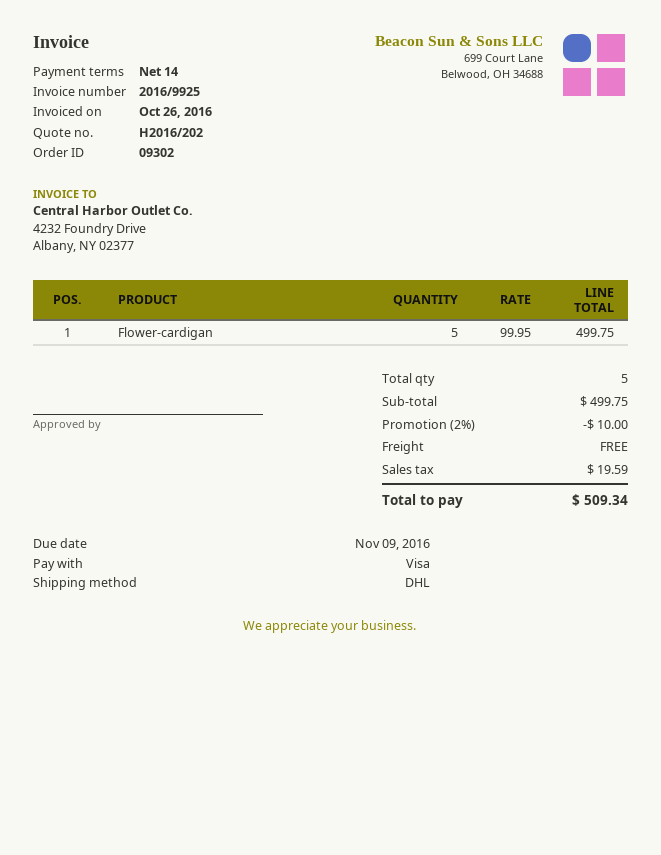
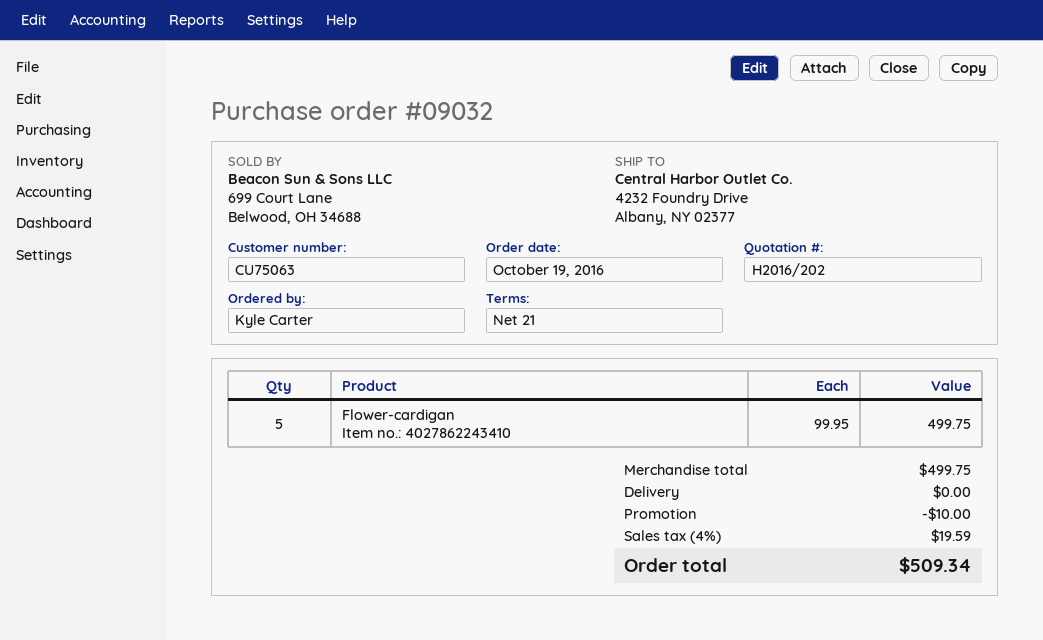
order number: 09302 -> 09032
payment terms: 14 days -> 21 days

